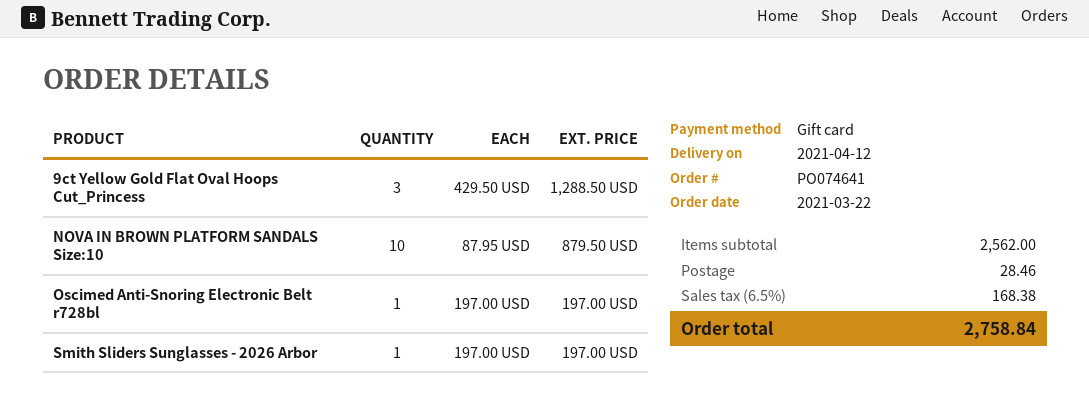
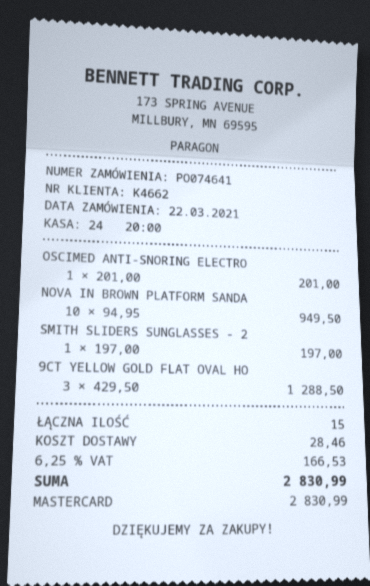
payment method: gift card -> Mastercard
NOVA IN BROWN PLATFORM SANDALS Size:10: 10 x 87.95 = 879.50 -> 10 x 94.95 = 949.50
Oscimed Anti-Snoring Electronic Belt r728bl: 1 x 197.00 = 197.00 -> 1 x 201.00 = 201.00
tax: 6.5% = 168.38 -> 6.25% = 166.53
total: 2758.84 -> 2830.99

